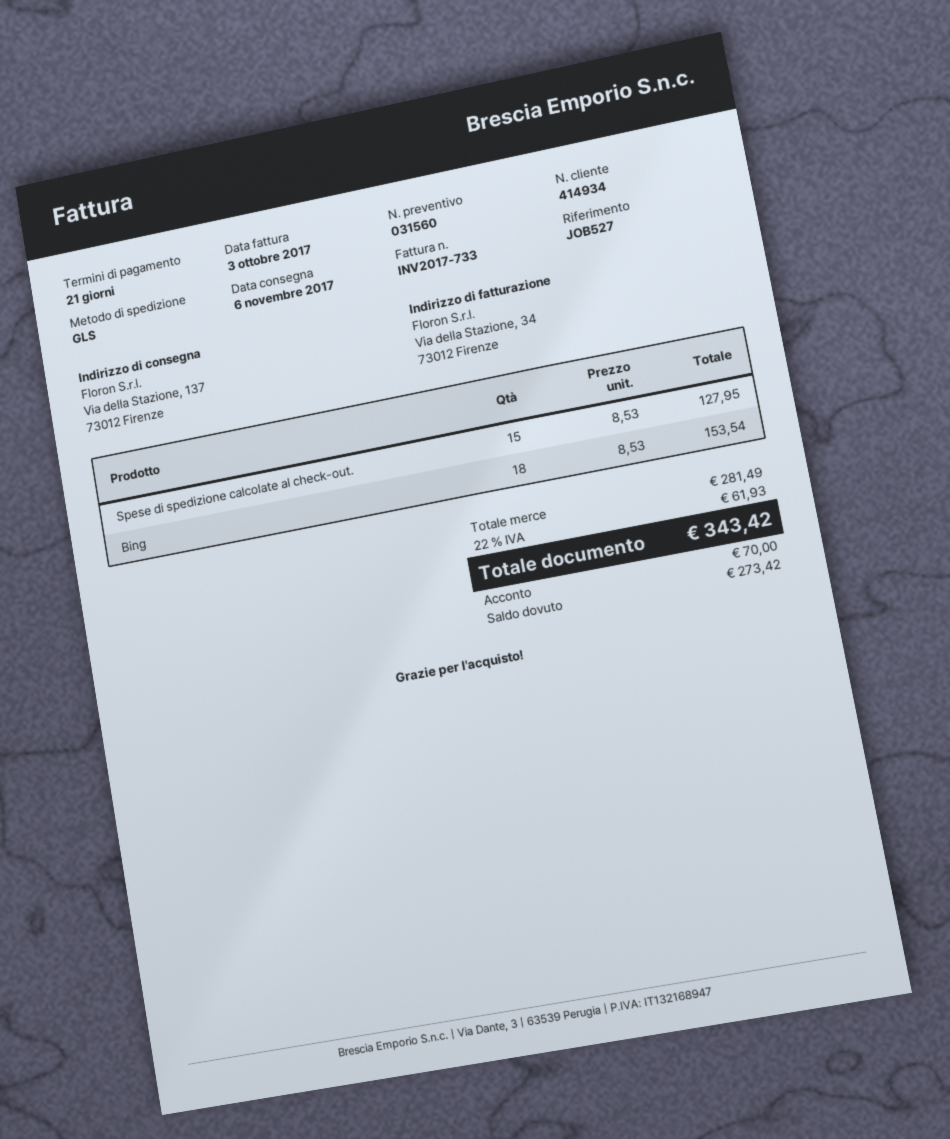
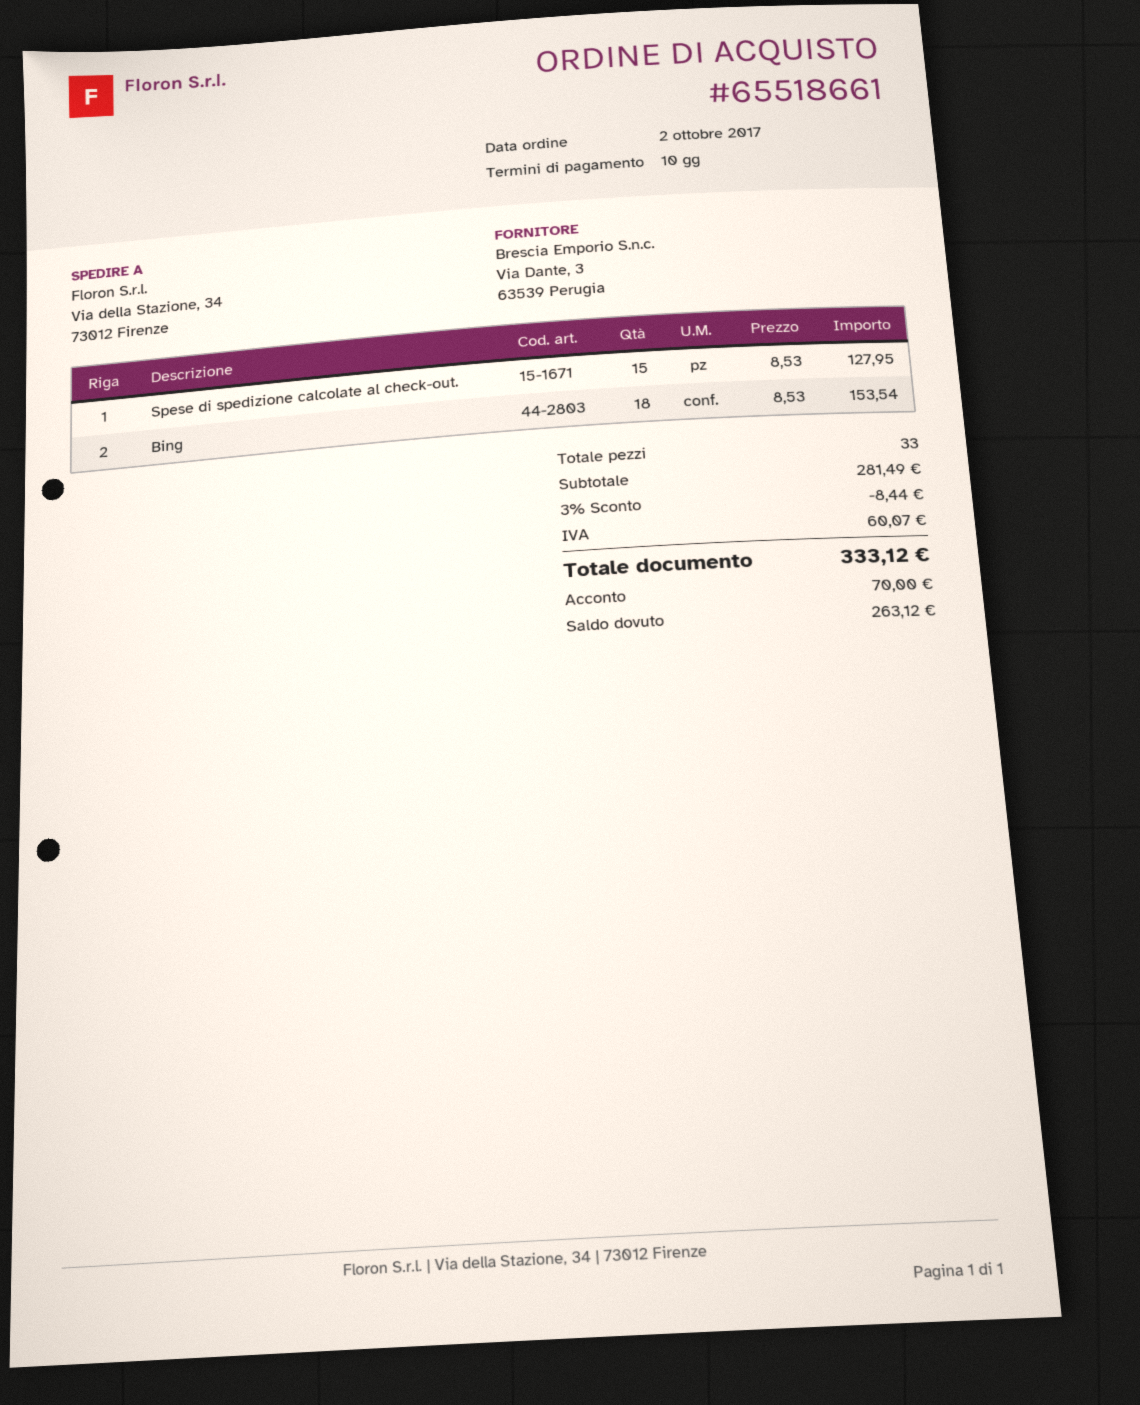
payment terms: 21 days -> 10 days
ship to: Via della Stazione, 137, 73012 Firenze -> Via della Stazione, 34, 73012 Firenze
discount: none -> 3% = 8.44
tax: 61.93 -> 60.07
total: 343.42 -> 333.12
balance: 273.42 -> 263.12

